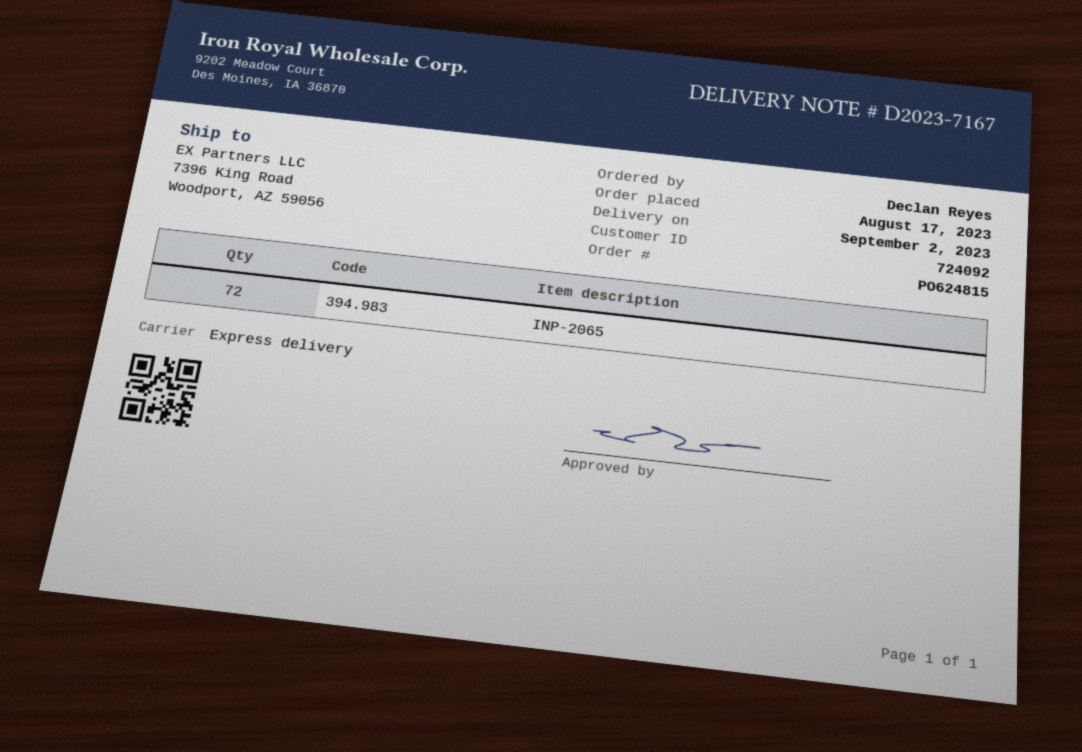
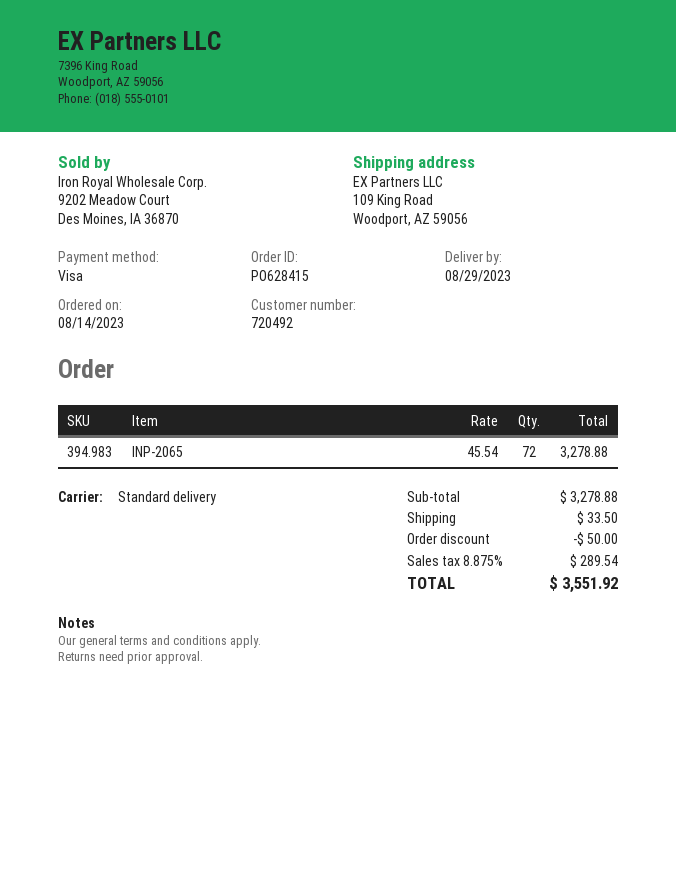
order number: PO624815 -> PO628415
order date: 2023-08-17 -> 2023-08-14
delivery date: 2023-09-02 -> 2023-08-29
customer number: 724092 -> 720492
shipping method: express -> standard
ship to: 7396 King Road, Woodport, AZ 59056 -> 109 King Road, Woodport, AZ 59056

